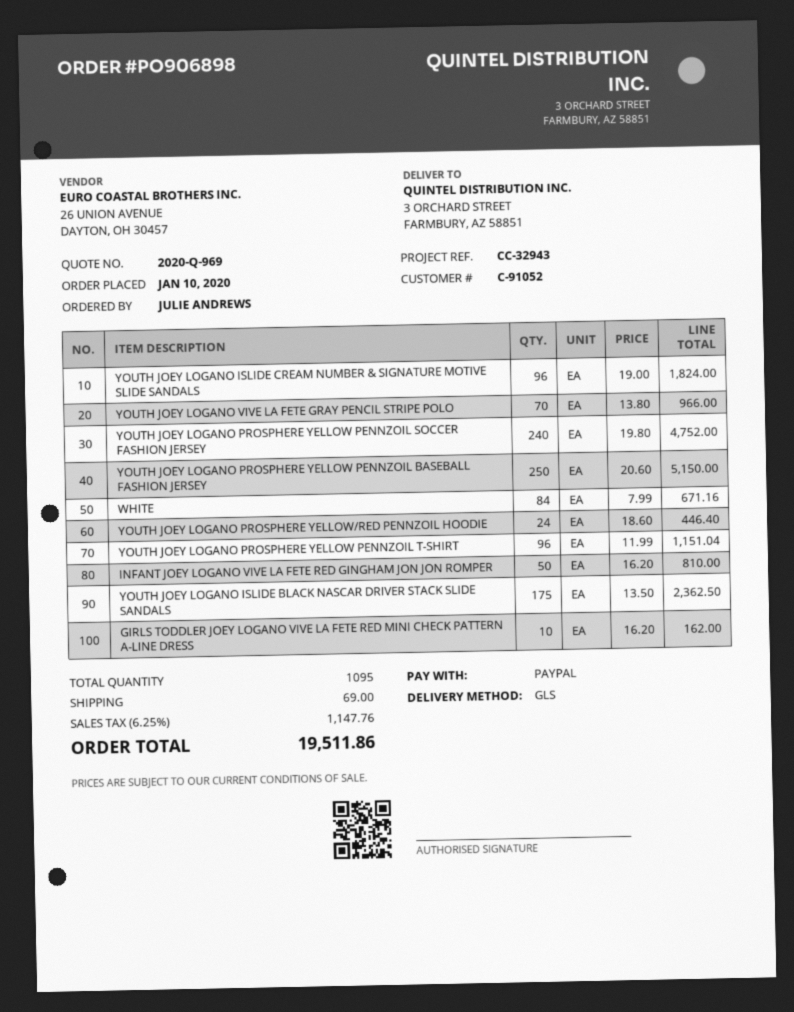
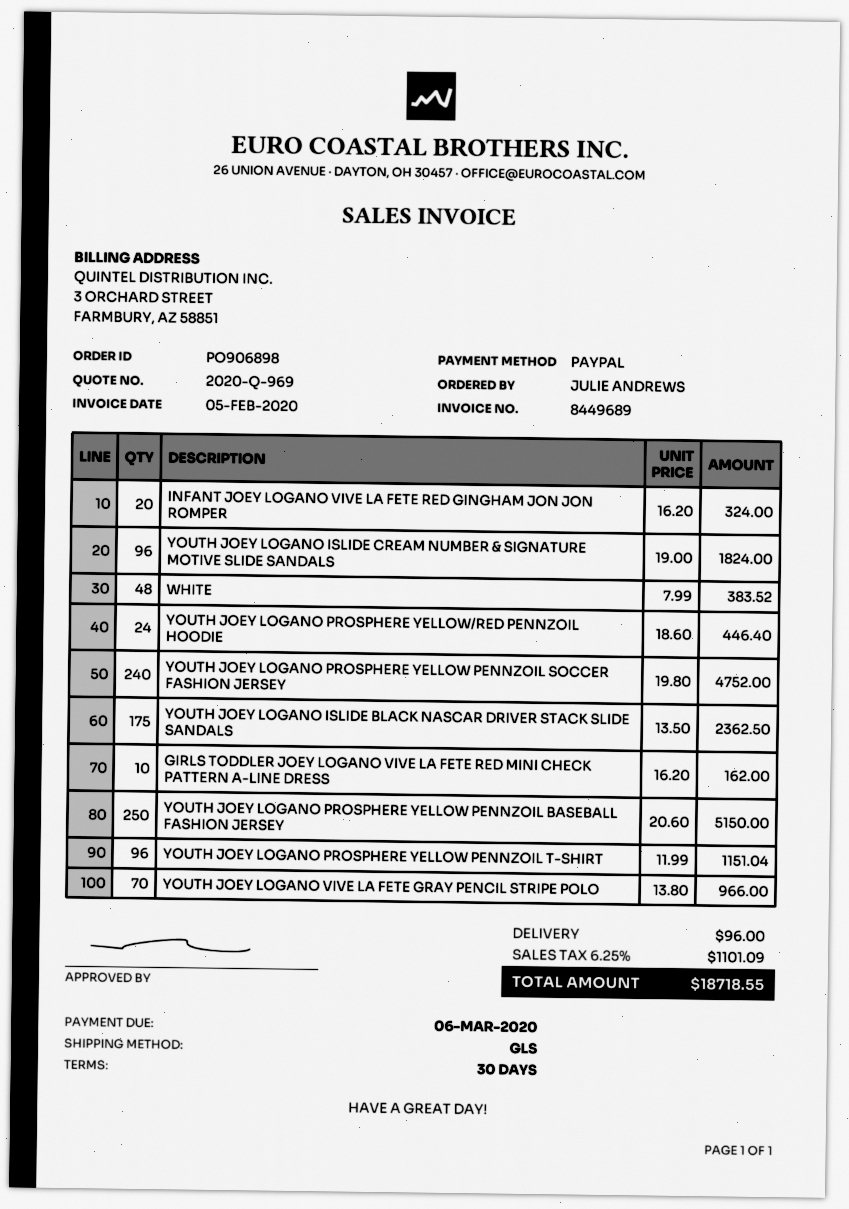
WHITE: 84 x 7.99 = 671.16 -> 48 x 7.99 = 383.52
INFANT JOEY LOGANO VIVE LA FETE RED GINGHAM JON JON ROMPER: 50 x 16.20 = 810.00 -> 20 x 16.20 = 324.00
shipping: 69.00 -> 96.00
tax: 6.25% = 1147.76 -> 6.25% = 1101.09
total: 19511.86 -> 18718.55

